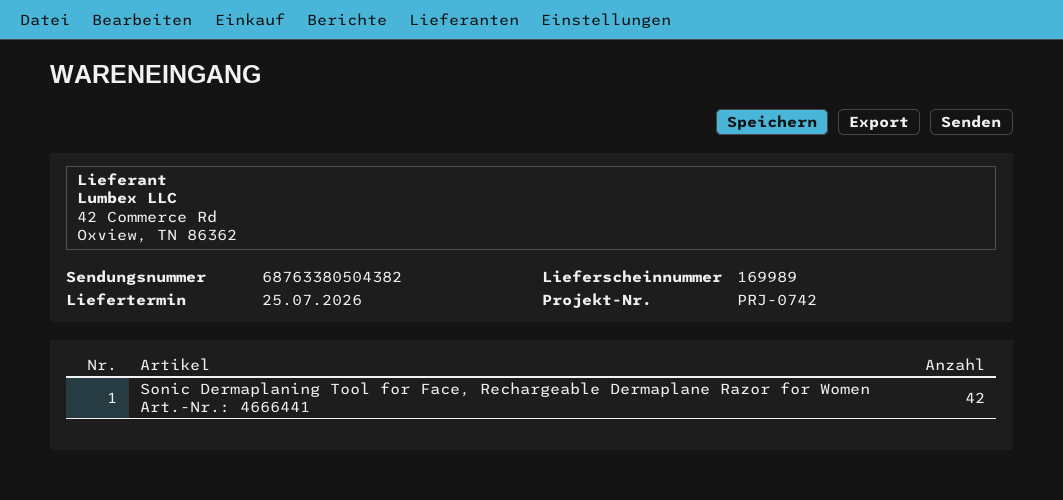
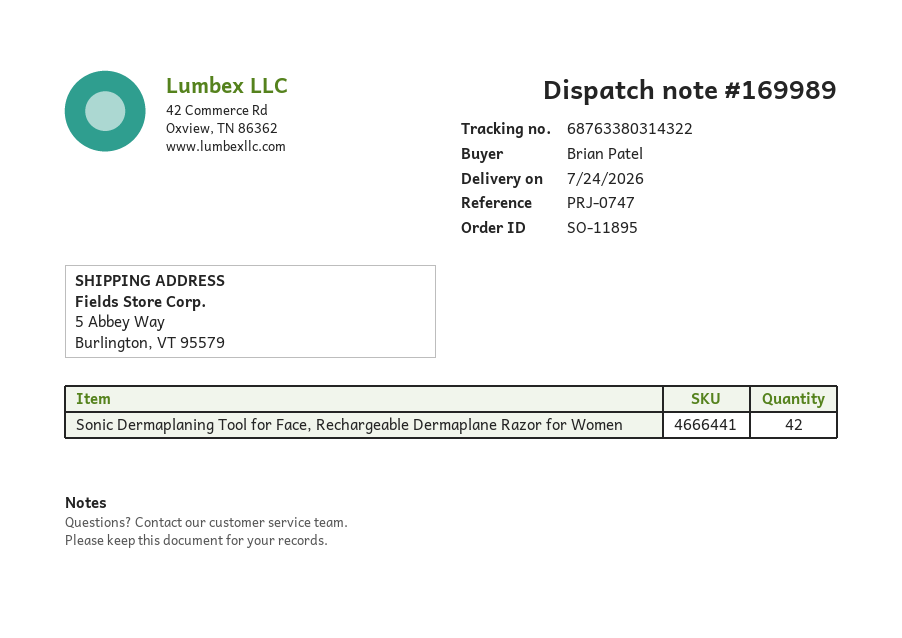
delivery date: 2026-07-25 -> 2026-07-24
reference: PRJ-0742 -> PRJ-0747
tracking number: 68763380504382 -> 68763380314322

